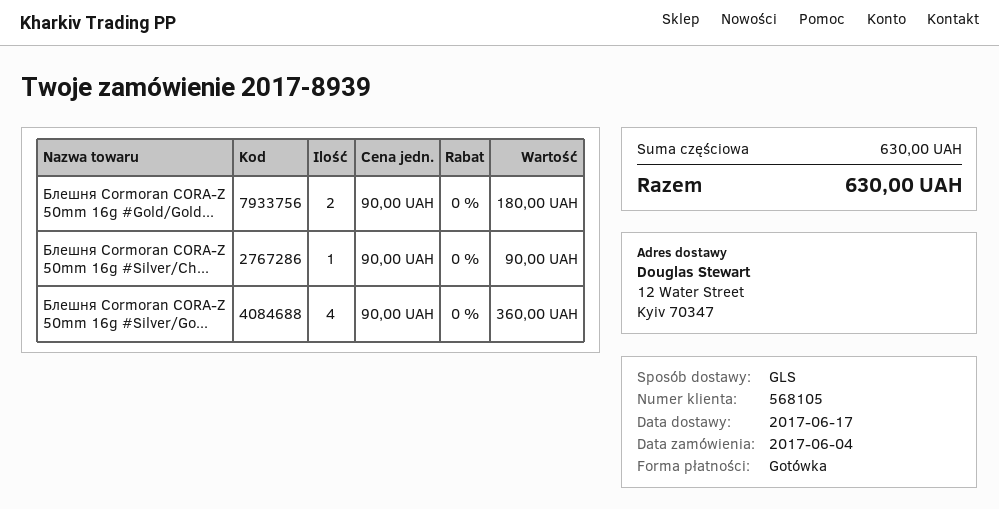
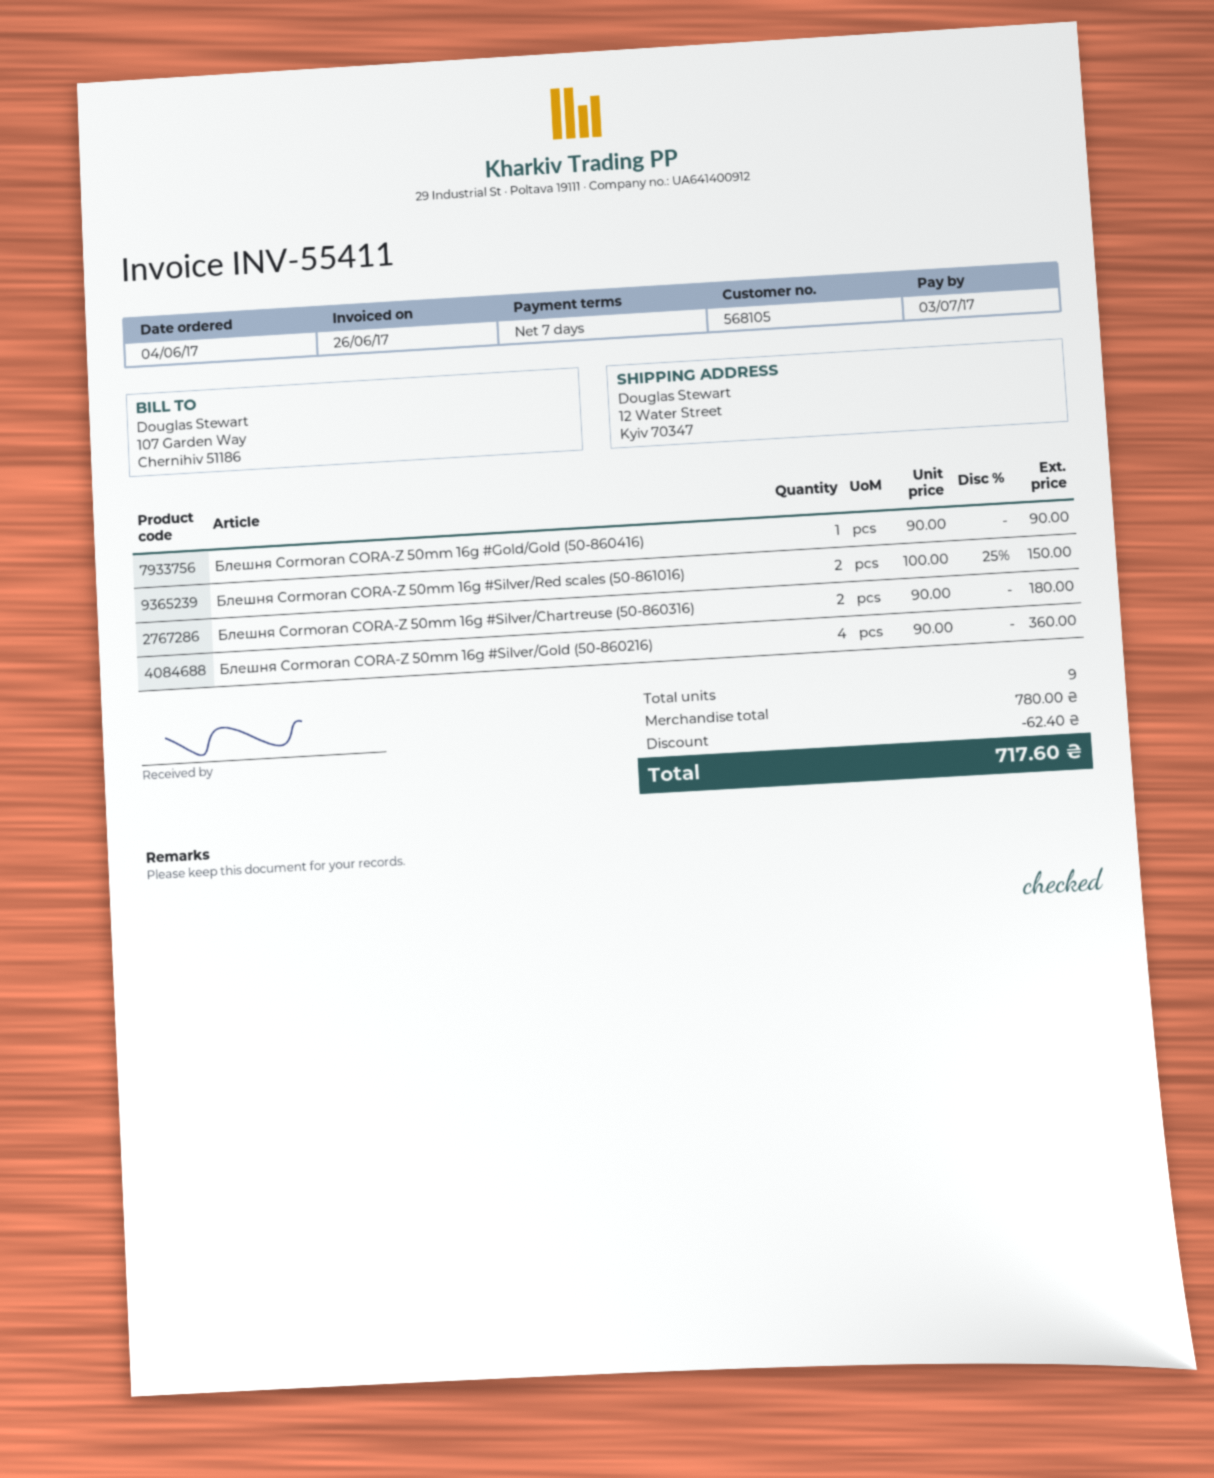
Блешня Cormoran CORA-Z 50mm 16g #Gold/Gold...: 2 x 90.00 = 180.00 -> 1 x 90.00 = 90.00
Блешня Cormoran CORA-Z 50mm 16g #Silver/Ch...: 1 x 90.00 = 90.00 -> 2 x 90.00 = 180.00
Блешня Cormoran CORA-Z 50mm 16g #Silver/Red scales (50-861016): none -> 2 x 100.00 - 25% = 150.00
subtotal: 630.00 -> 780.00
discount: none -> 62.40
total: 630.00 -> 717.60

